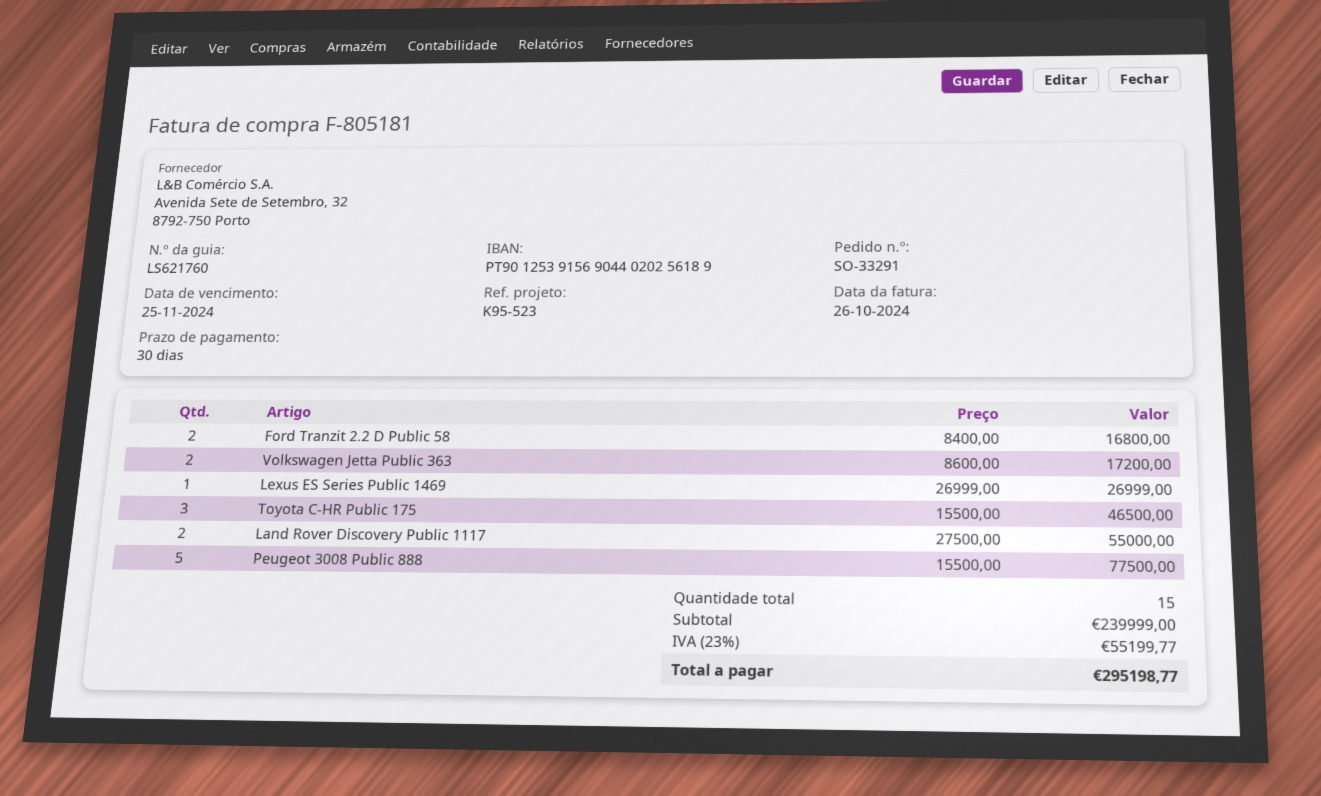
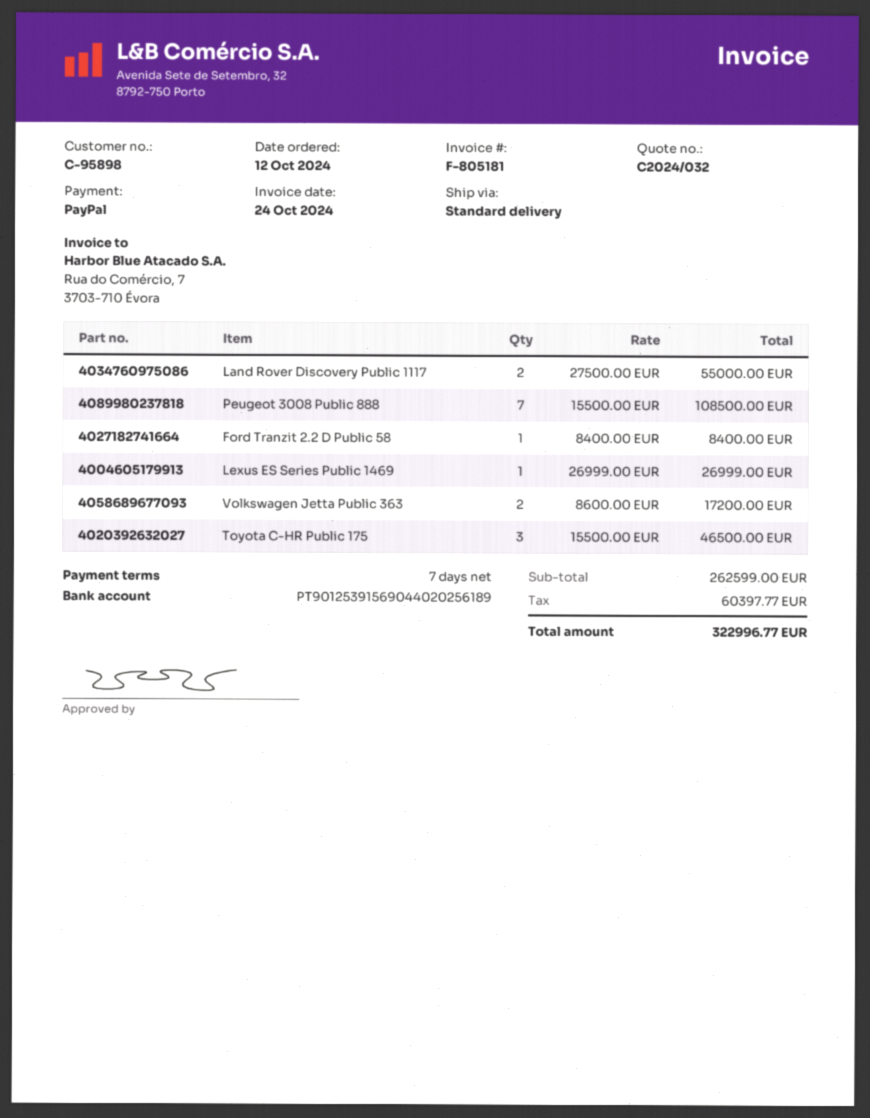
invoice date: 2024-10-26 -> 2024-10-24
payment terms: 30 days -> 7 days
Ford Tranzit 2.2 D Public 58: 2 x 8400.00 = 16800.00 -> 1 x 8400.00 = 8400.00
Peugeot 3008 Public 888: 5 x 15500.00 = 77500.00 -> 7 x 15500.00 = 108500.00
subtotal: 239999.00 -> 262599.00
tax: 55199.77 -> 60397.77
total: 295198.77 -> 322996.77

